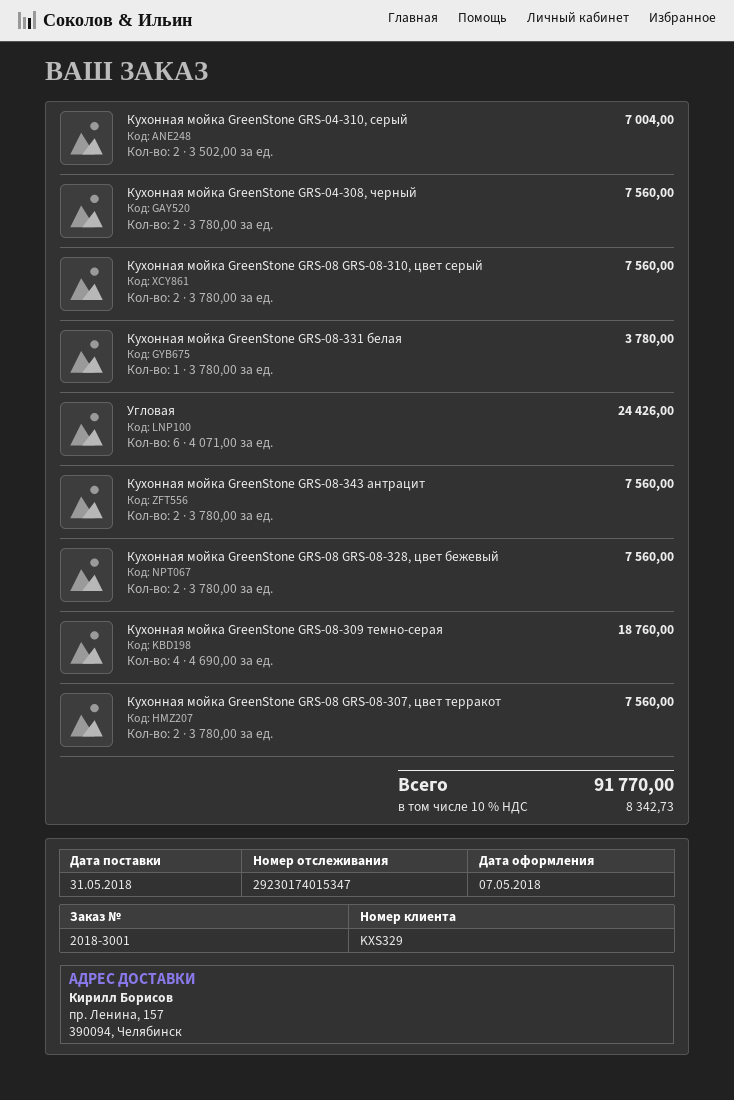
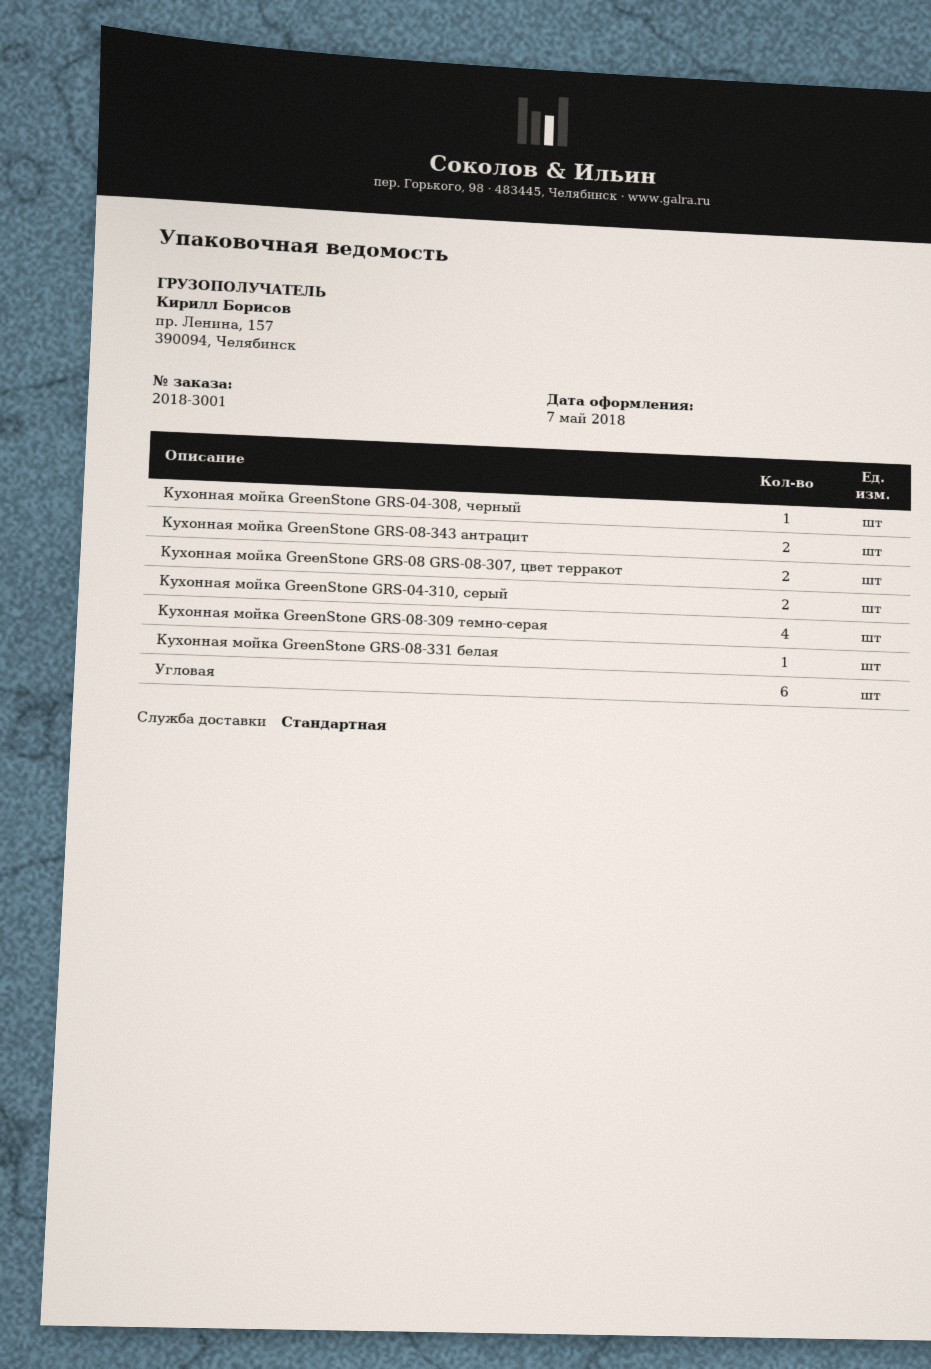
Кухонная мойка GreenStone GRS-04-308, черный: 2 -> 1
Кухонная мойка GreenStone GRS-08 GRS-08-310, цвет серый: 2 -> none
Кухонная мойка GreenStone GRS-08 GRS-08-328, цвет бежевый: 2 -> none

